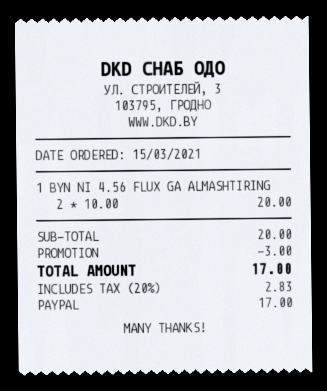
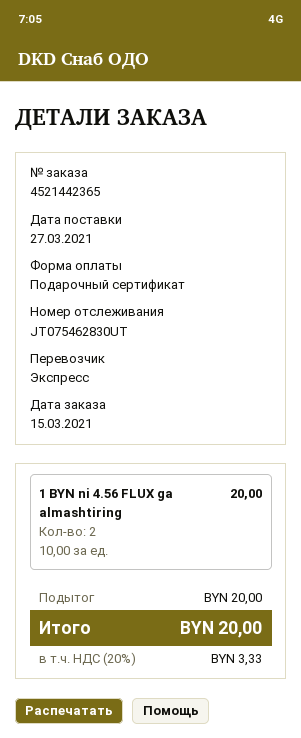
payment method: PayPal -> gift card
discount: 3.00 -> none
tax: 20% = 2.83 -> 20% = 3.33
total: 17.00 -> 20.00

